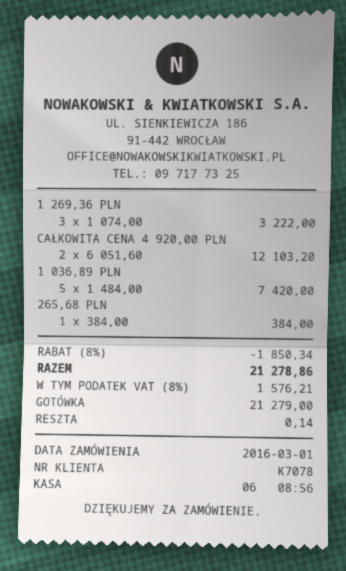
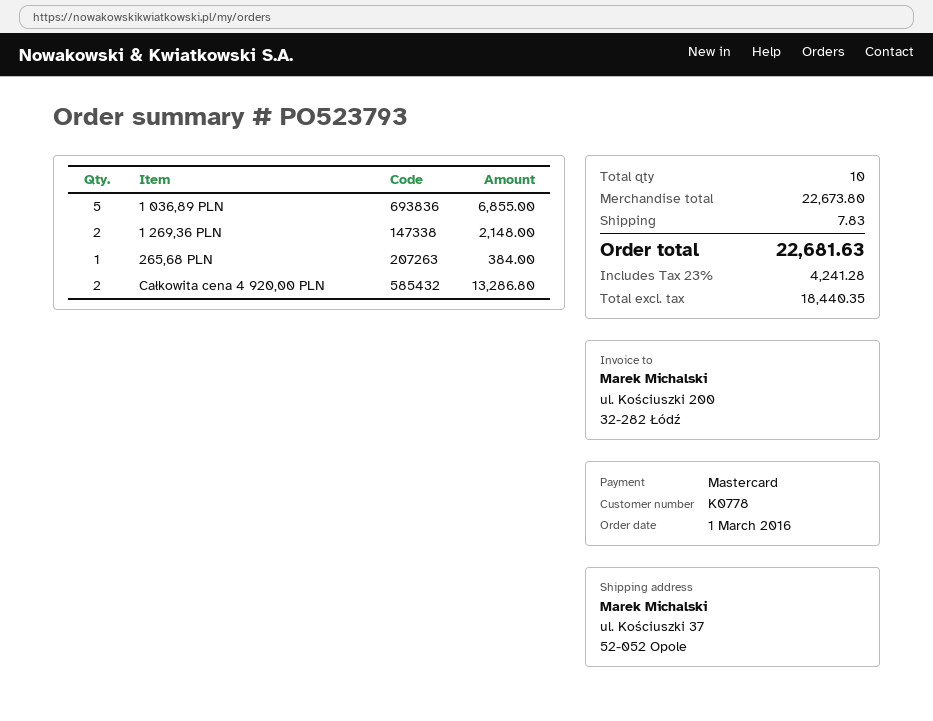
customer number: K7078 -> K0778
payment method: cash -> Mastercard
1 269,36 PLN: 3 for 3222.00 -> 2 for 2148.00
CAŁKOWITA CENA 4 920,00 PLN: 2 for 12103.20 -> 2 for 13286.80
1 036,89 PLN: 5 for 7420.00 -> 5 for 6855.00
discount: 8% = 1850.34 -> none
shipping: none -> 7.83
tax: 8% = 1576.21 -> 23% = 4241.28
total: 21278.86 -> 22681.63

